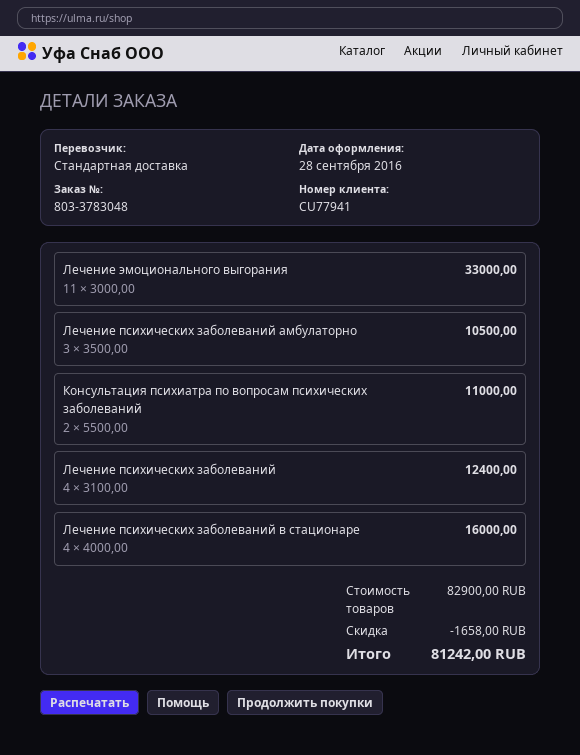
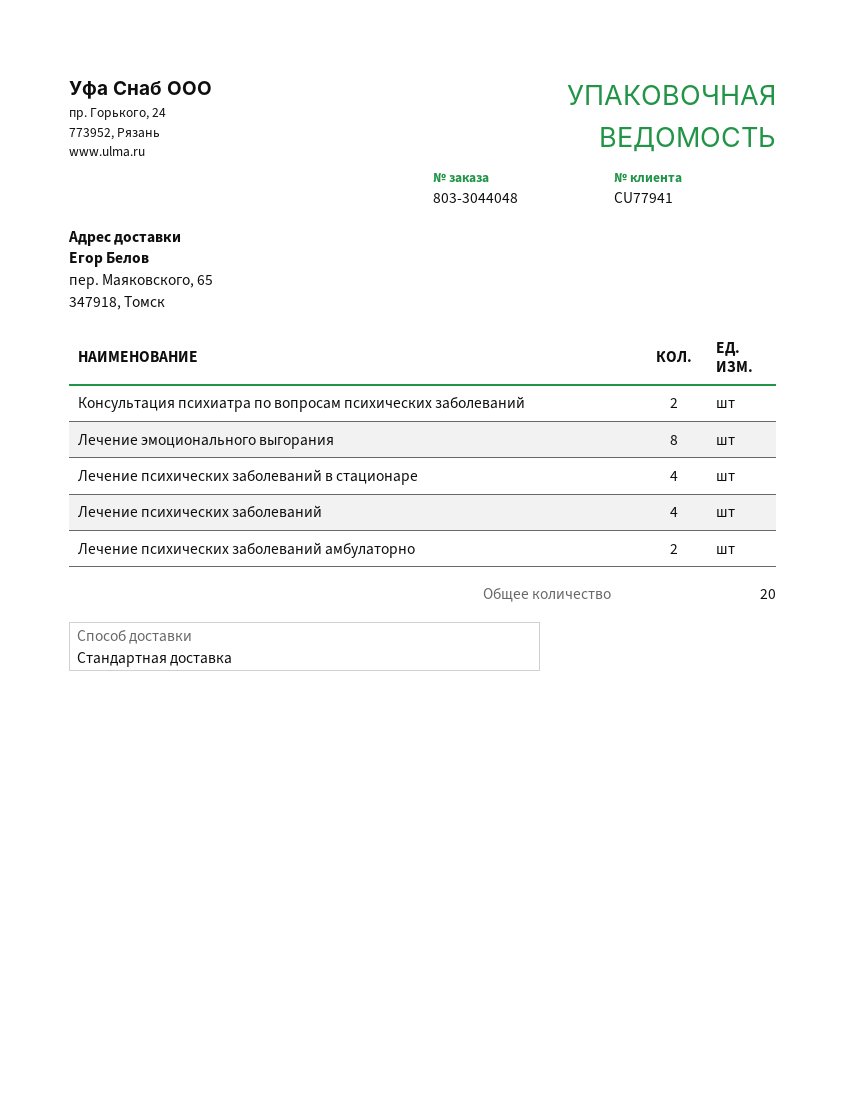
order number: 803-3783048 -> 803-3044048
Лечение эмоционального выгорания: 11 -> 8
Лечение психических заболеваний амбулаторно: 3 -> 2

